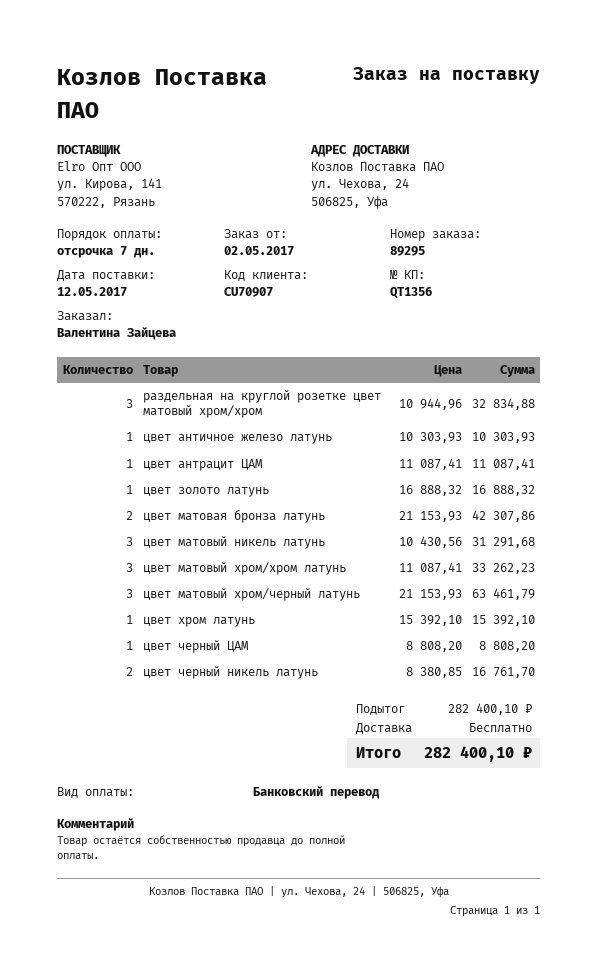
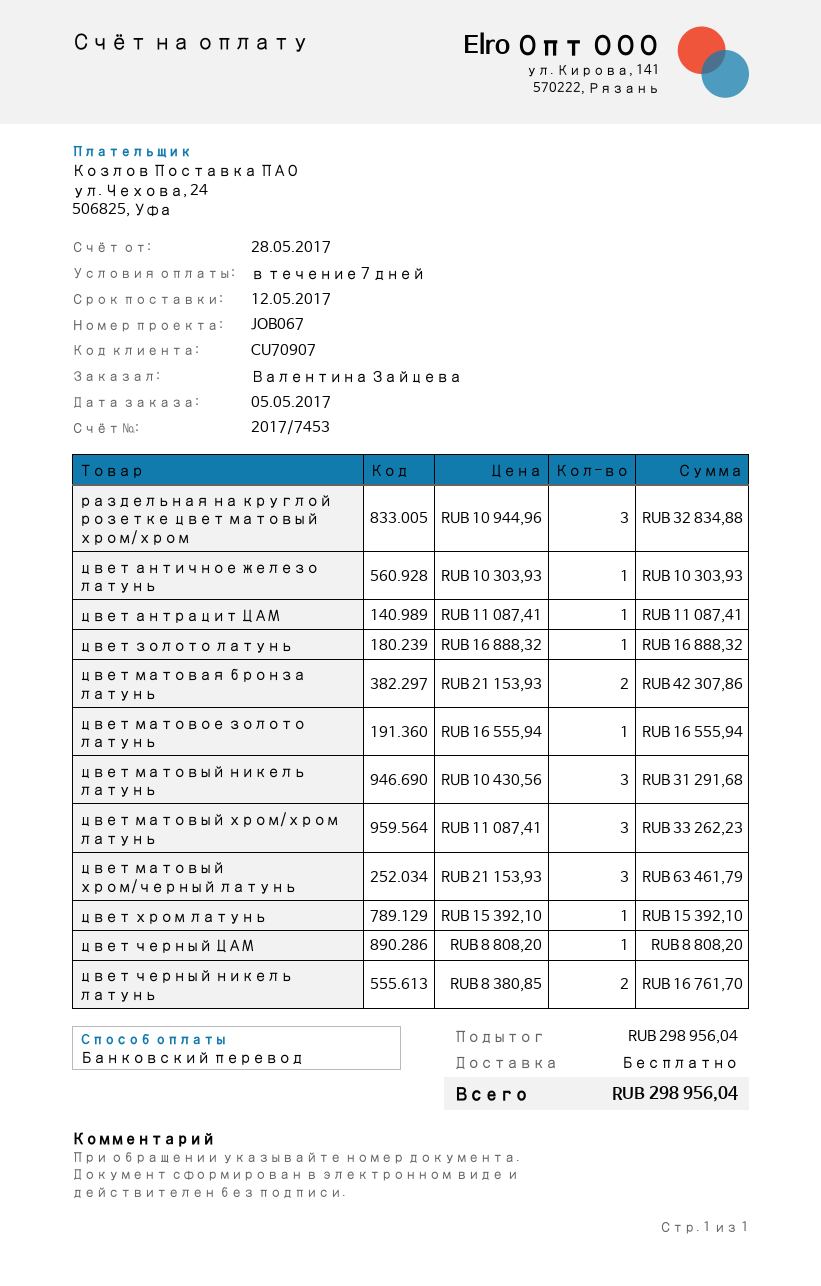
order date: 2017-05-02 -> 2017-05-05
цвет матовое золото латунь: none -> 1 x 16555.94 = 16555.94
subtotal: 282400.10 -> 298956.04
total: 282400.10 -> 298956.04

